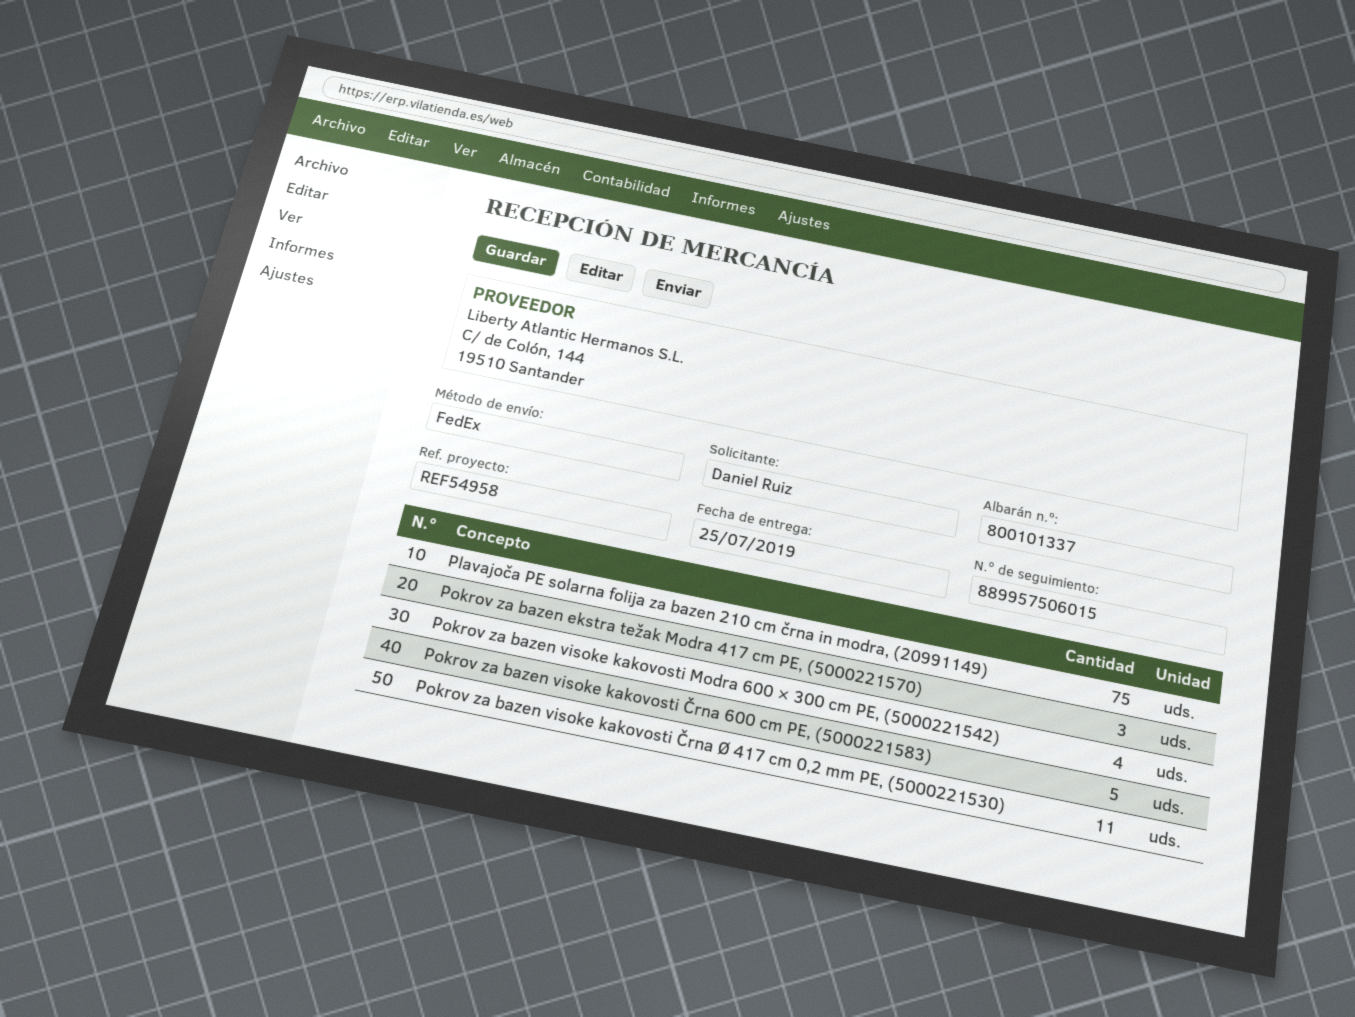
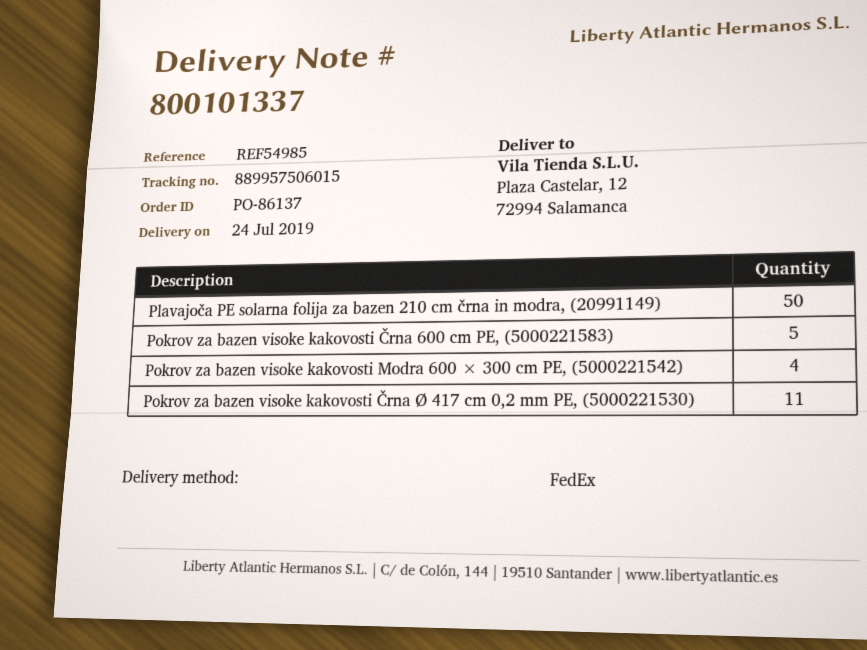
delivery date: 2019-07-25 -> 2019-07-24
reference: REF54958 -> REF54985
Plavajoča PE solarna folija za bazen 210 cm črna in modra, (20991149): 75 -> 50
Pokrov za bazen ekstra težak Modra 417 cm PE, (5000221570): 3 -> none

